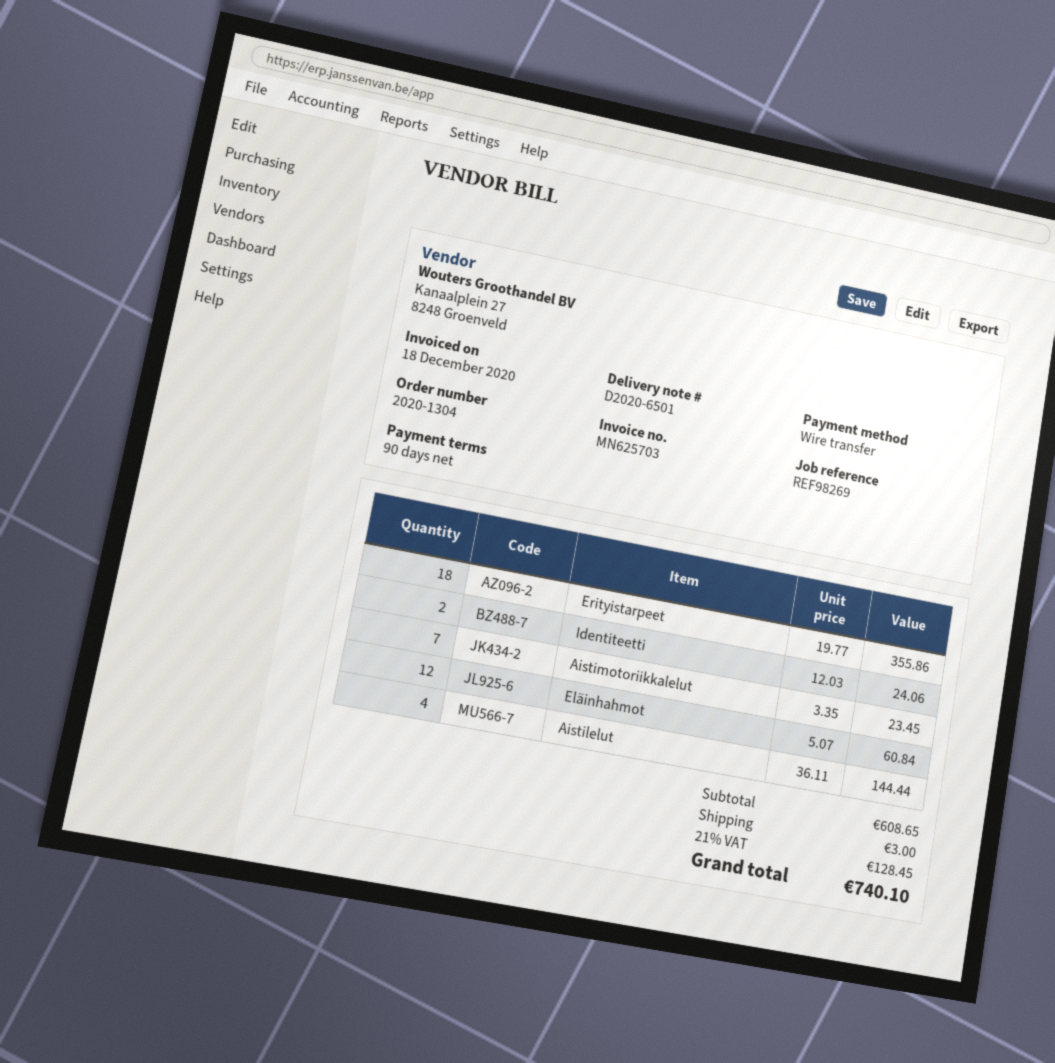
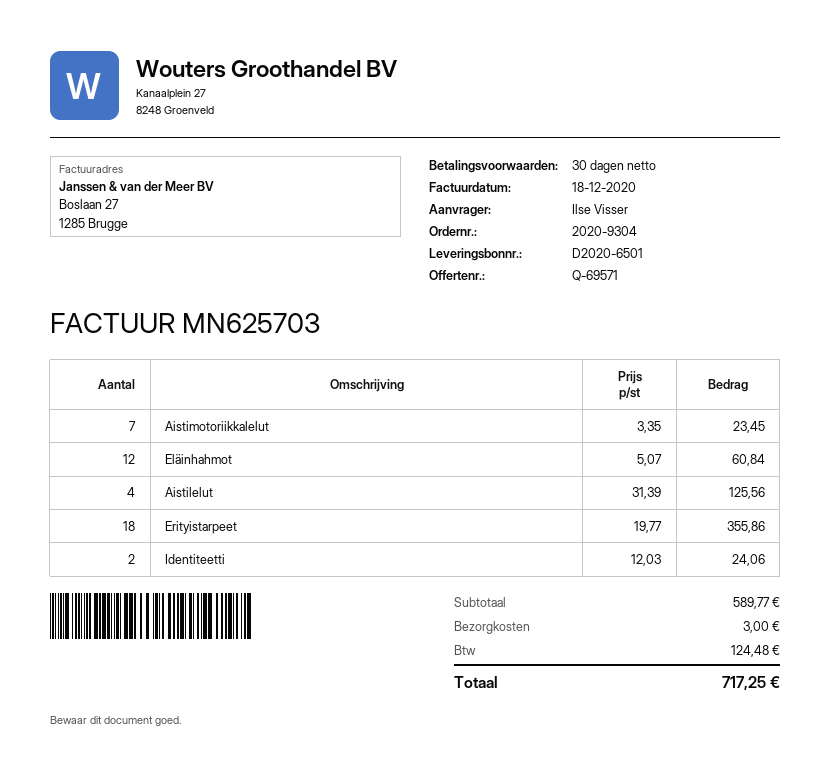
order number: 2020-1304 -> 2020-9304
payment terms: 90 days -> 30 days
Aistilelut: 4 x 36.11 = 144.44 -> 4 x 31.39 = 125.56
subtotal: 608.65 -> 589.77
tax: 128.45 -> 124.48
total: 740.10 -> 717.25

